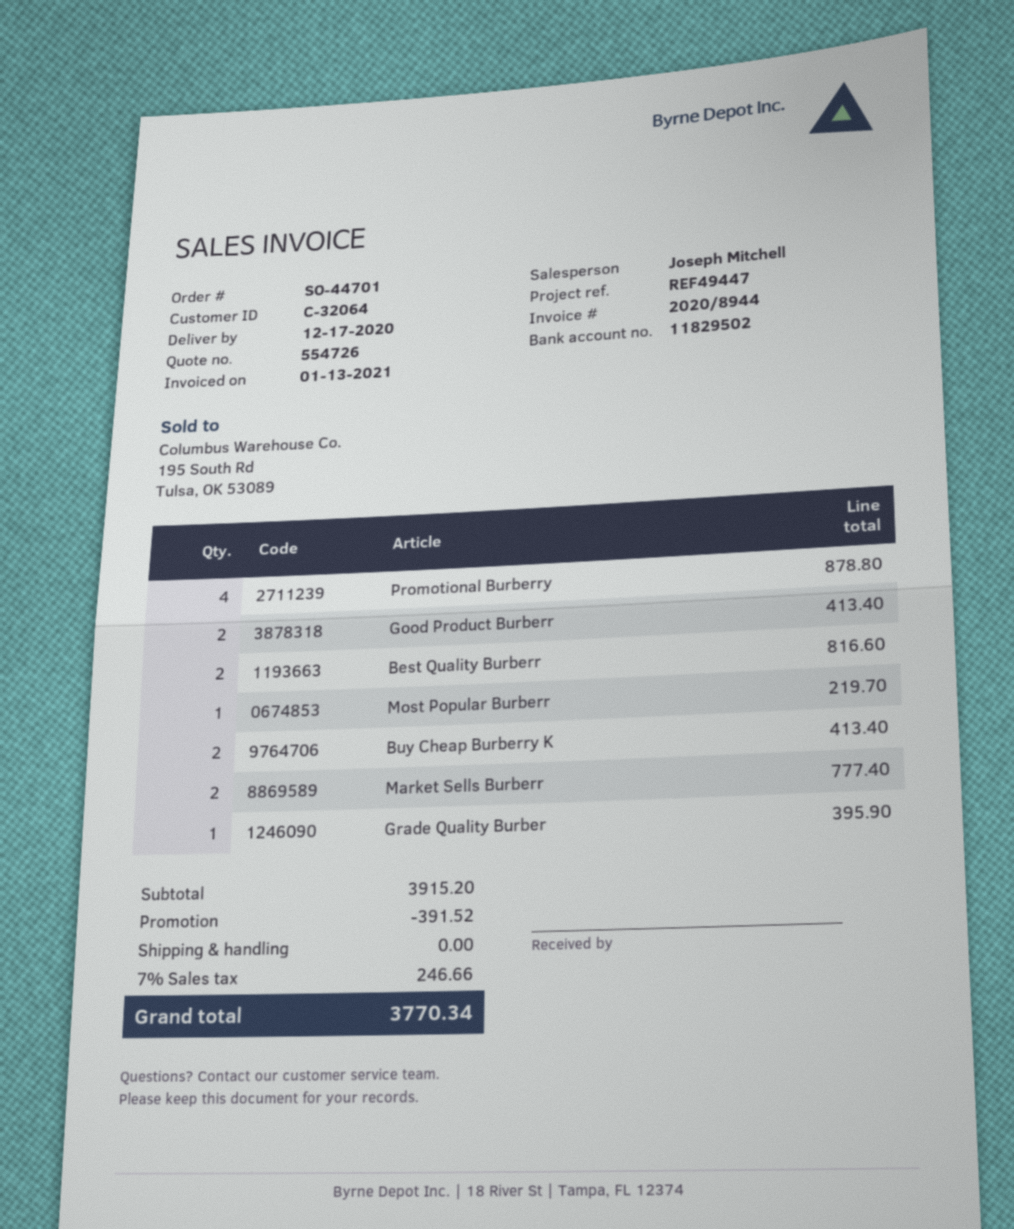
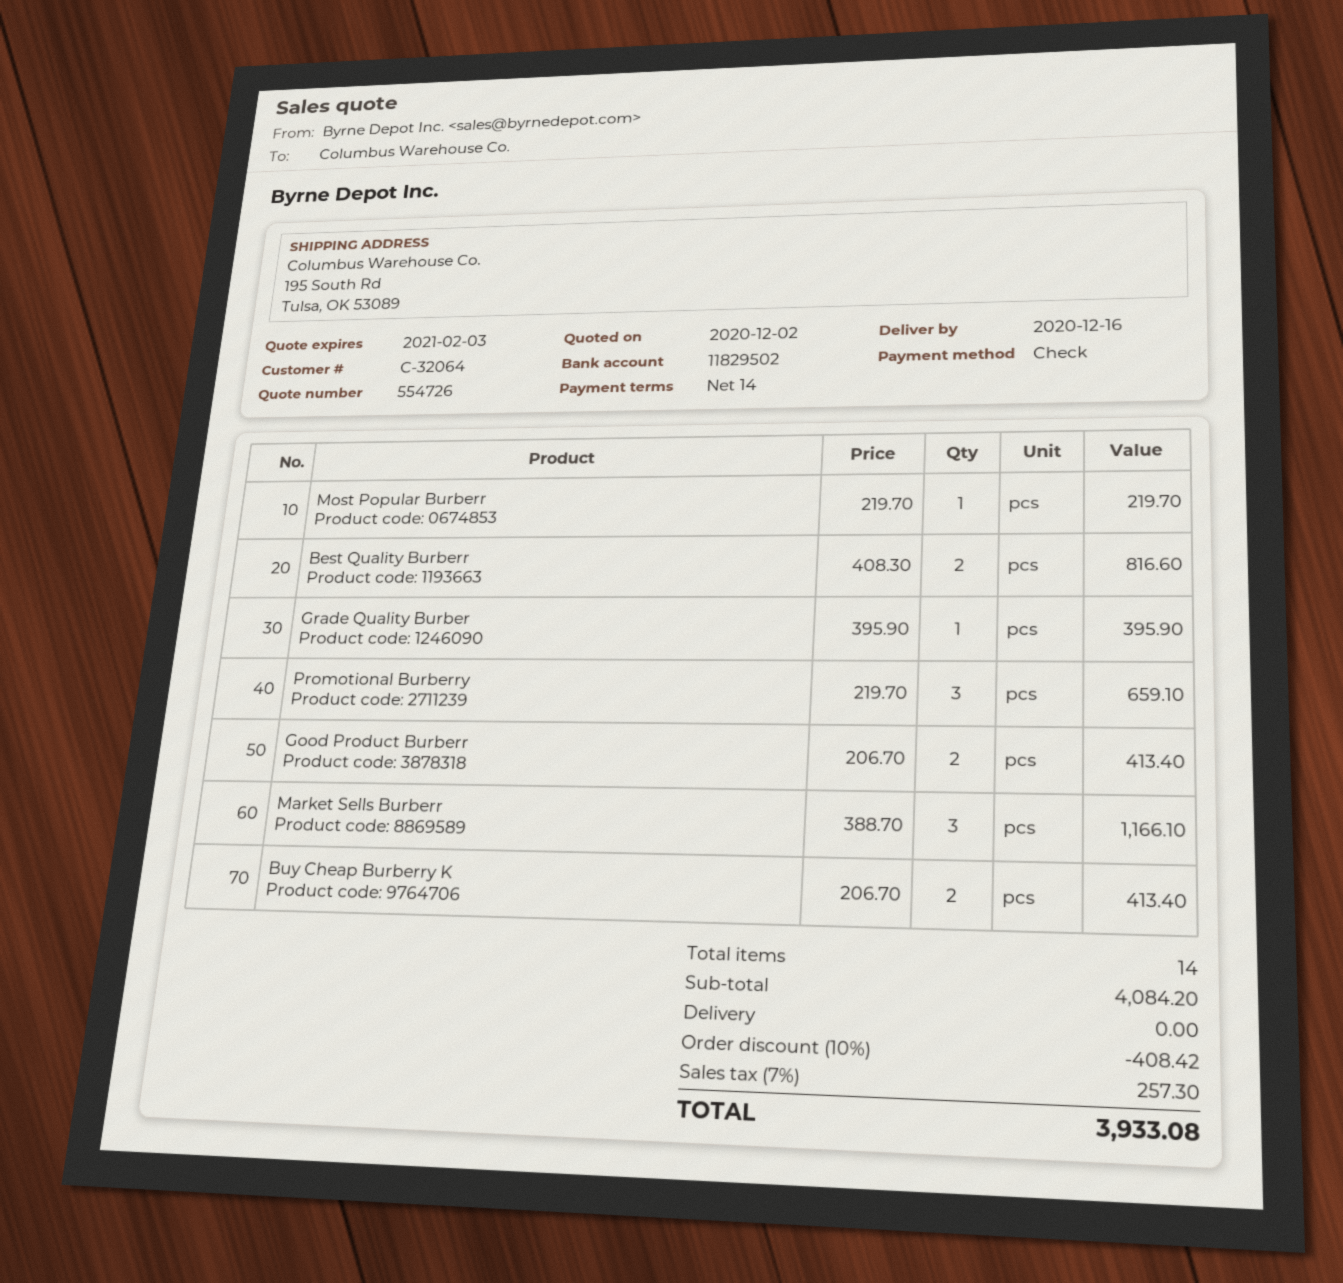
delivery date: 2020-12-17 -> 2020-12-16
Promotional Burberry: 4 for 878.80 -> 3 for 659.10
Market Sells Burberr: 2 for 777.40 -> 3 for 1166.10
subtotal: 3915.20 -> 4084.20
discount: 391.52 -> 408.42
tax: 7% = 246.66 -> 7% = 257.30
total: 3770.34 -> 3933.08

